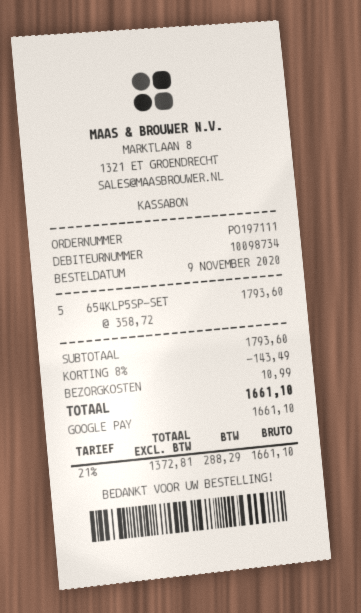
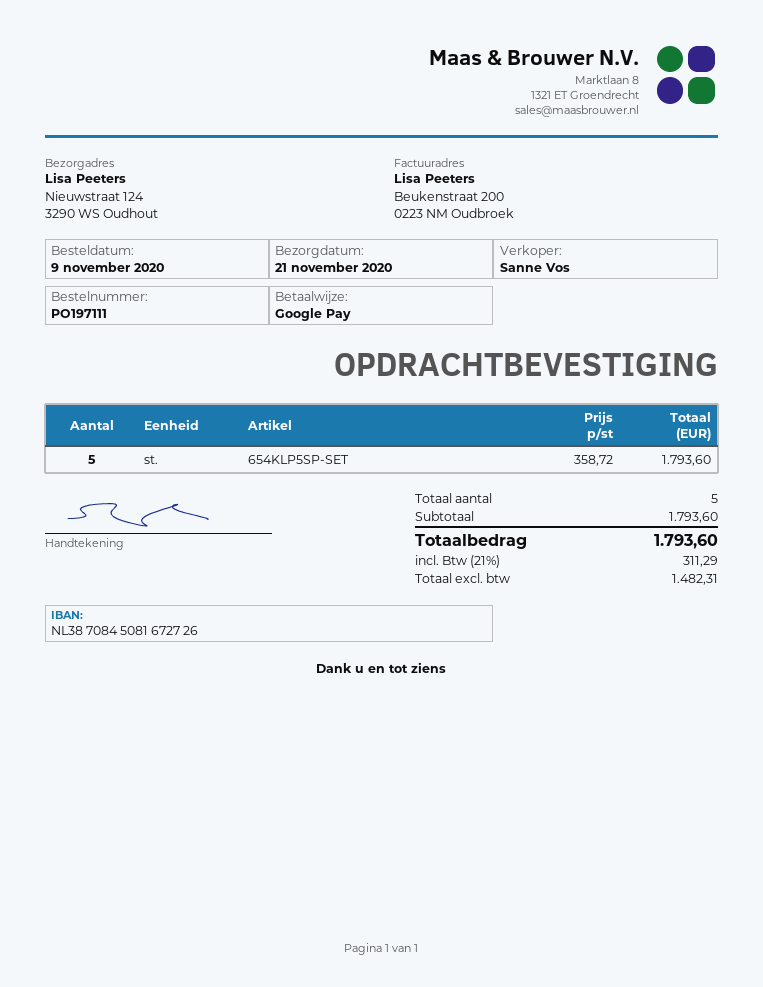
discount: 8% = 143.49 -> none
shipping: 10.99 -> none
net: 1372.81 -> 1482.31
tax: 21% = 288.29 -> 21% = 311.29
total: 1661.10 -> 1793.60

